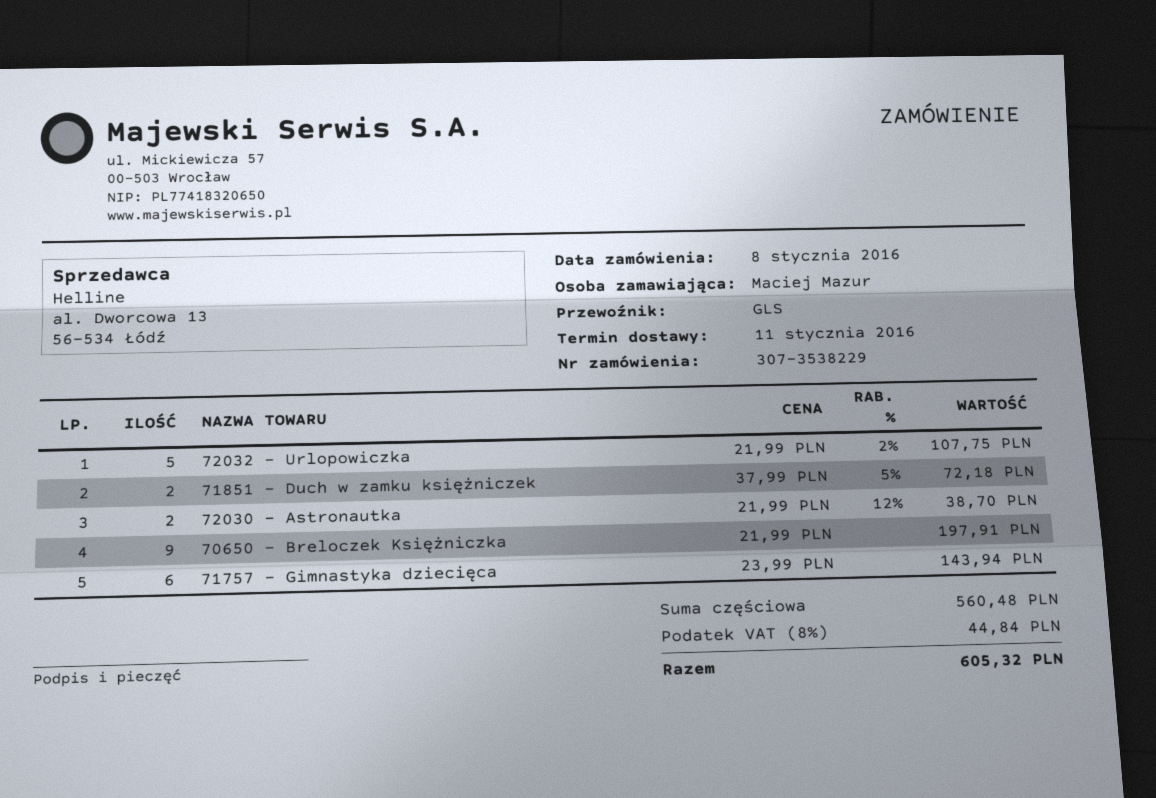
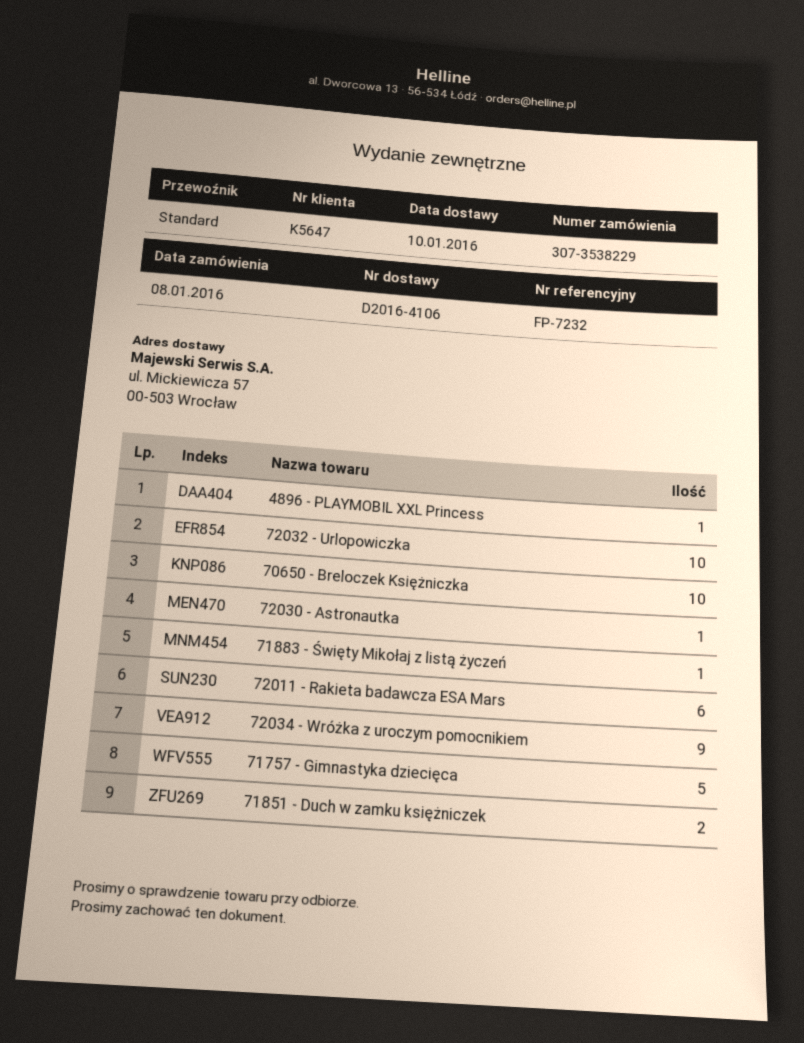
delivery date: 2016-01-11 -> 2016-01-10
shipping method: GLS -> standard
72032 - Urlopowiczka: 5 -> 10
72030 - Astronautka: 2 -> 1
70650 - Breloczek Księżniczka: 9 -> 10
71757 - Gimnastyka dziecięca: 6 -> 5
4896 - PLAYMOBIL XXL Princess: none -> 1
71883 - Święty Mikołaj z listą życzeń: none -> 1
72011 - Rakieta badawcza ESA Mars: none -> 6
72034 - Wróżka z uroczym pomocnikiem: none -> 9

